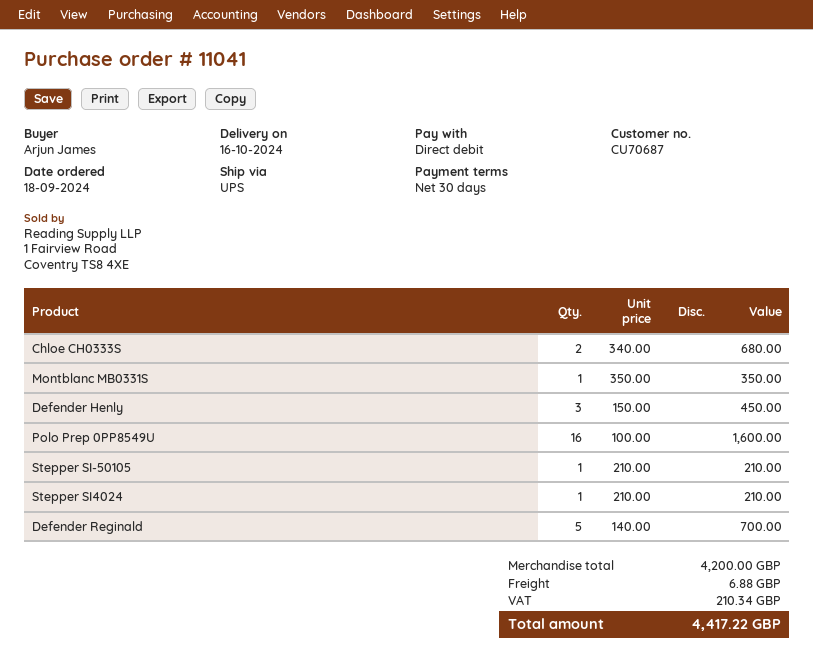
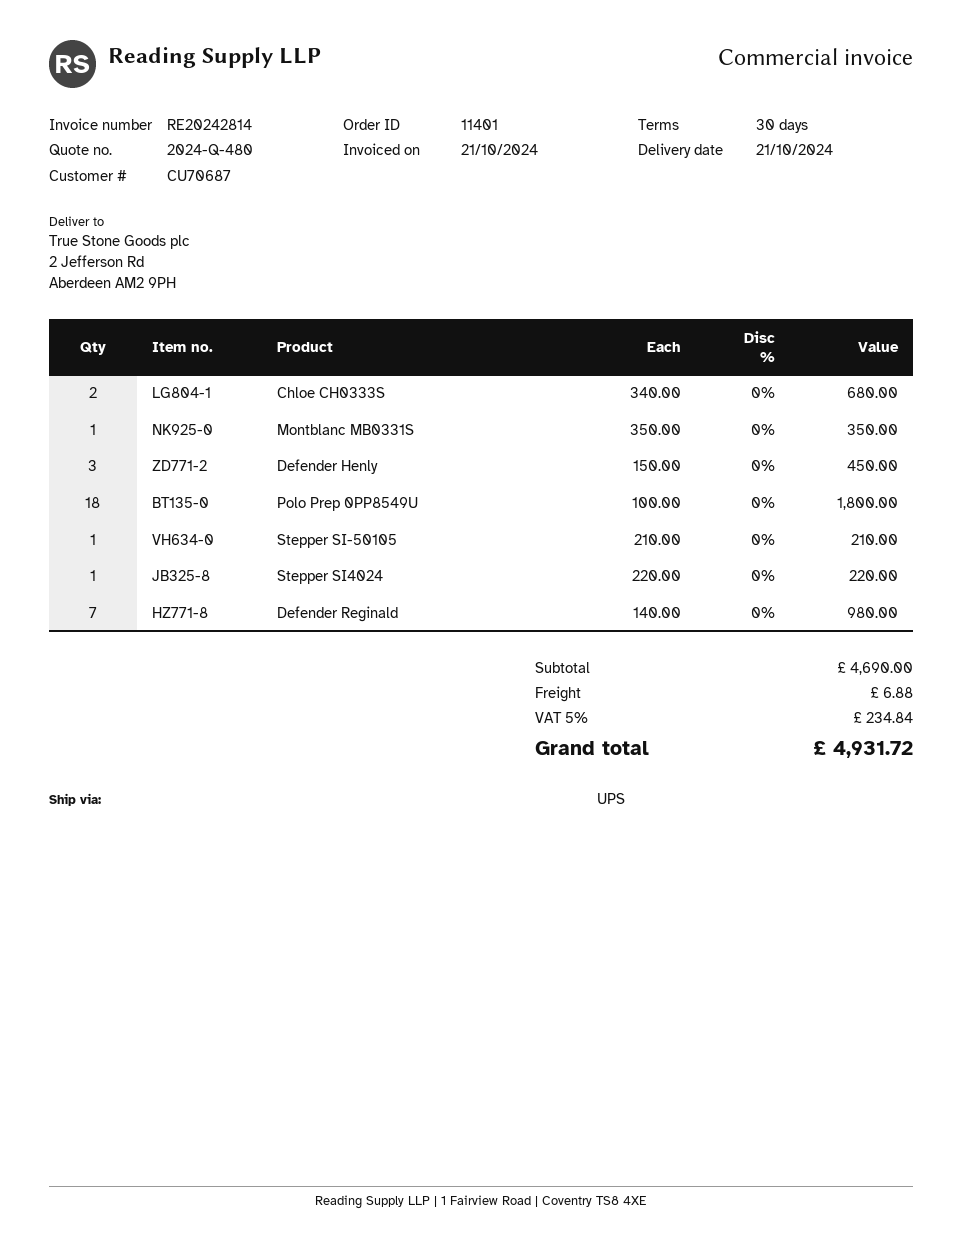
order number: 11041 -> 11401
delivery date: 2024-10-16 -> 2024-10-21
Polo Prep 0PP8549U: 16 x 100.00 = 1600.00 -> 18 x 100.00 = 1800.00
Stepper SI4024: 1 x 210.00 = 210.00 -> 1 x 220.00 = 220.00
Defender Reginald: 5 x 140.00 = 700.00 -> 7 x 140.00 = 980.00
subtotal: 4200.00 -> 4690.00
tax: 210.34 -> 234.84
total: 4417.22 -> 4931.72

